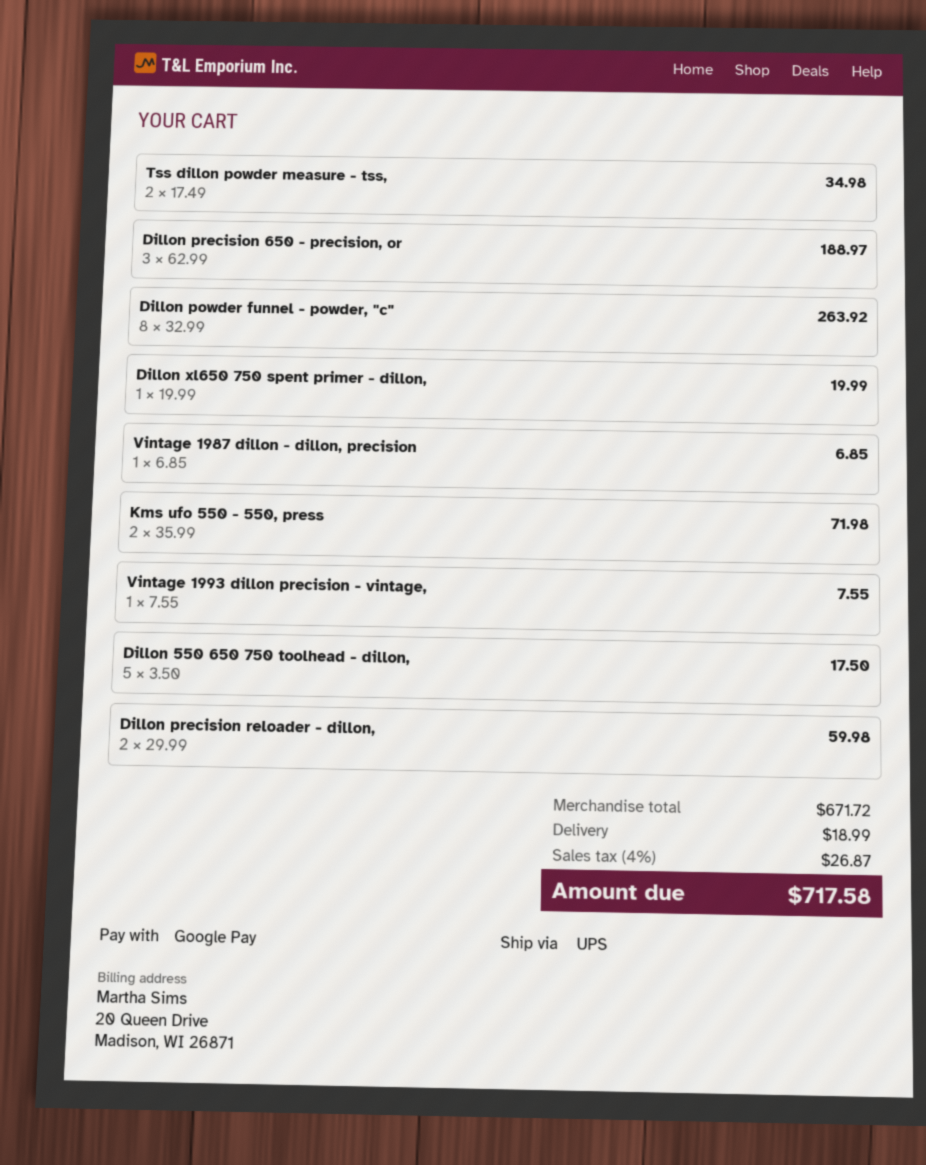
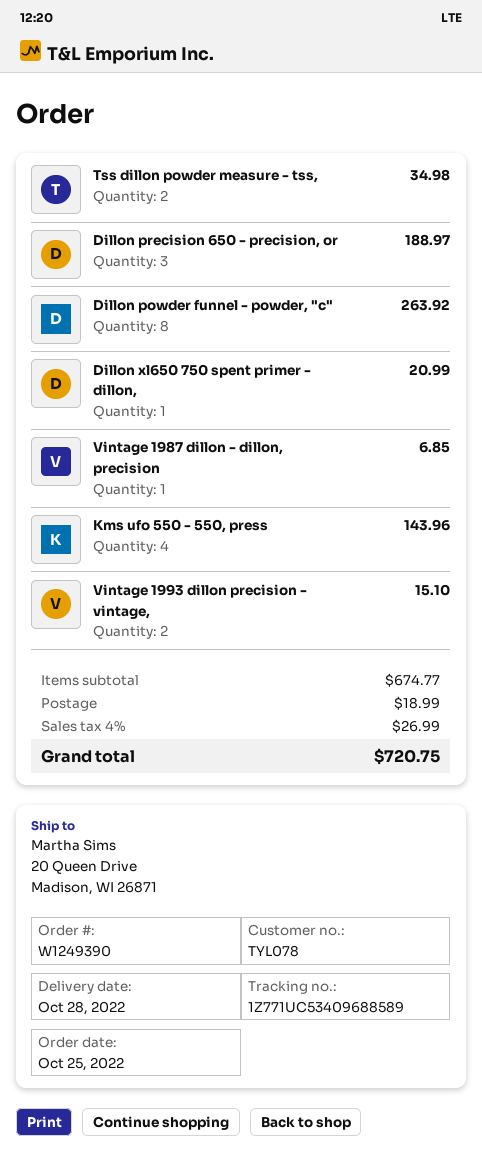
Dillon xl650 750 spent primer - dillon,: 1 for 19.99 -> 1 for 20.99
Kms ufo 550 - 550, press: 2 for 71.98 -> 4 for 143.96
Vintage 1993 dillon precision - vintage,: 1 for 7.55 -> 2 for 15.10
Dillon 550 650 750 toolhead - dillon,: 5 for 17.50 -> none
Dillon precision reloader - dillon,: 2 for 59.98 -> none
subtotal: 671.72 -> 674.77
tax: 4% = 26.87 -> 4% = 26.99
total: 717.58 -> 720.75

